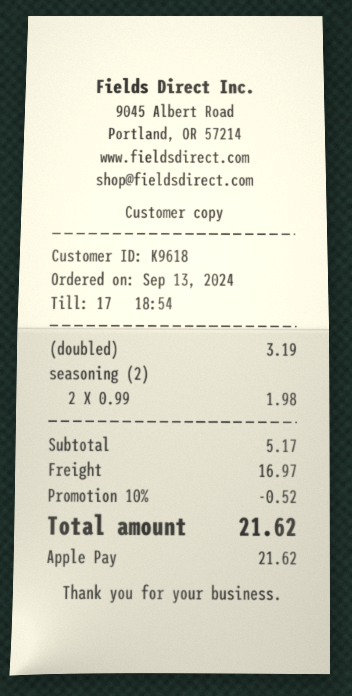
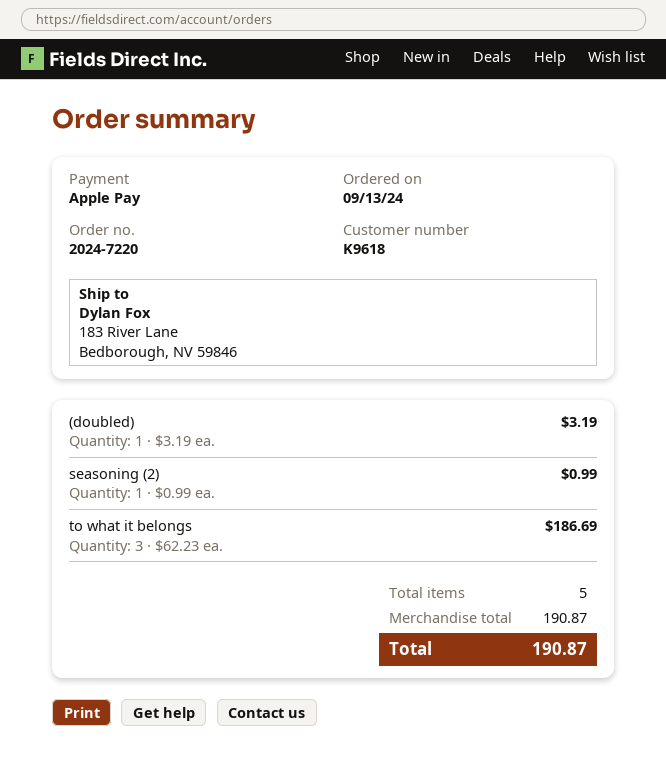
seasoning (2): 2 x 0.99 = 1.98 -> 1 x 0.99 = 0.99
to what it belongs: none -> 3 x 62.23 = 186.69
subtotal: 5.17 -> 190.87
discount: 10% = 0.52 -> none
shipping: 16.97 -> none
total: 21.62 -> 190.87

